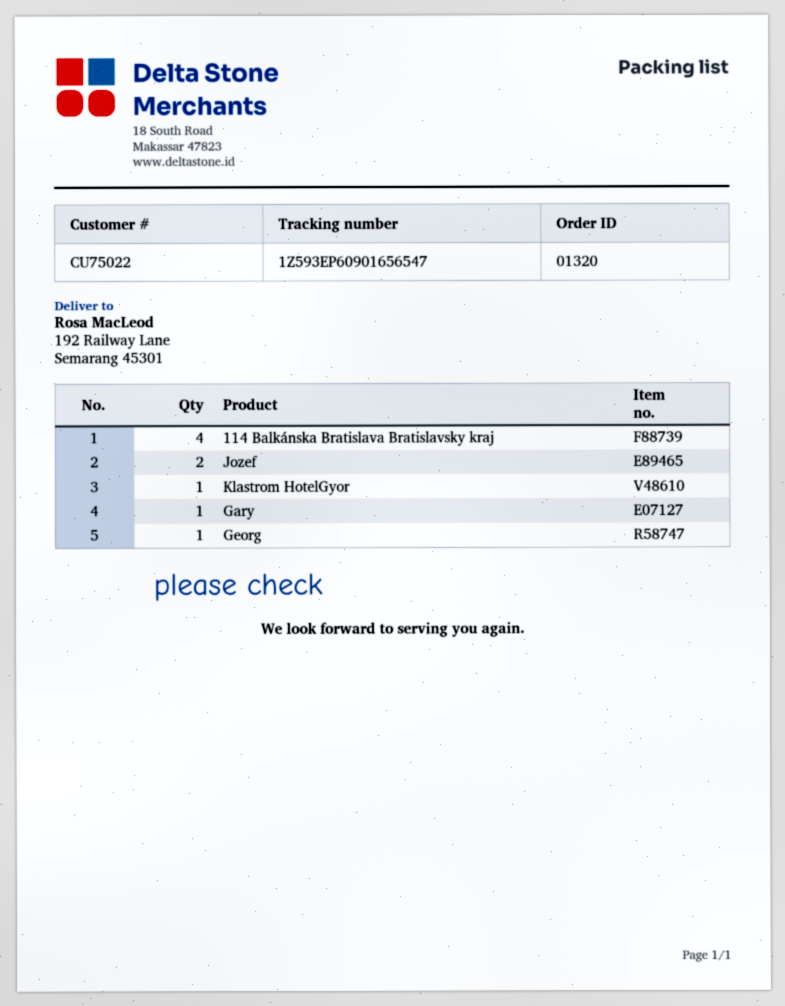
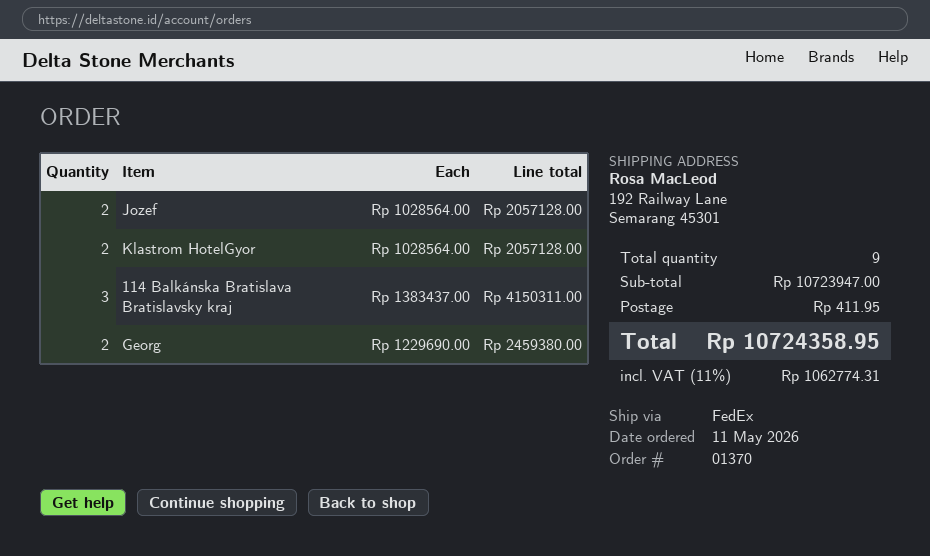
order number: 01320 -> 01370
114 Balkánska Bratislava Bratislavsky kraj: 4 -> 3
Klastrom HotelGyor: 1 -> 2
Gary: 1 -> none
Georg: 1 -> 2

